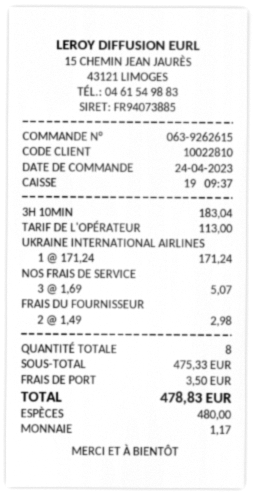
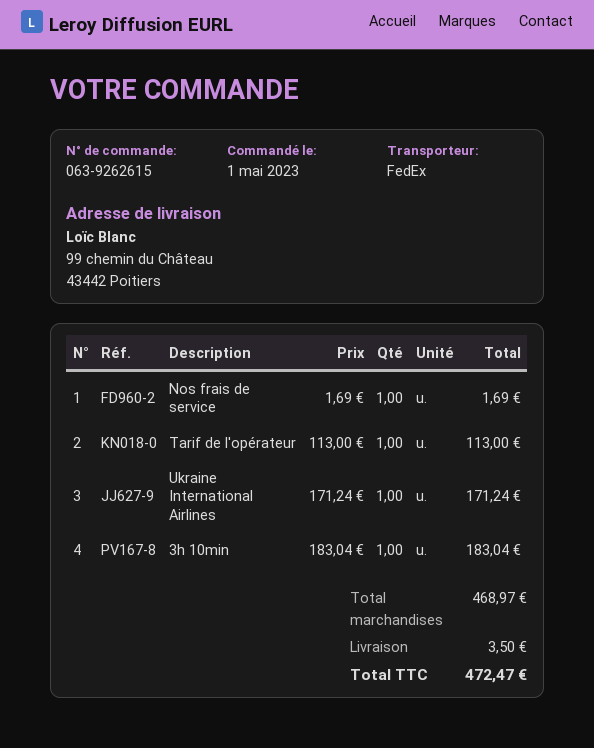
order date: 2023-04-24 -> 2023-05-01
NOS FRAIS DE SERVICE: 3 x 1.69 = 5.07 -> 1 x 1.69 = 1.69
FRAIS DU FOURNISSEUR: 2 x 1.49 = 2.98 -> none
subtotal: 475.33 -> 468.97
total: 478.83 -> 472.47

